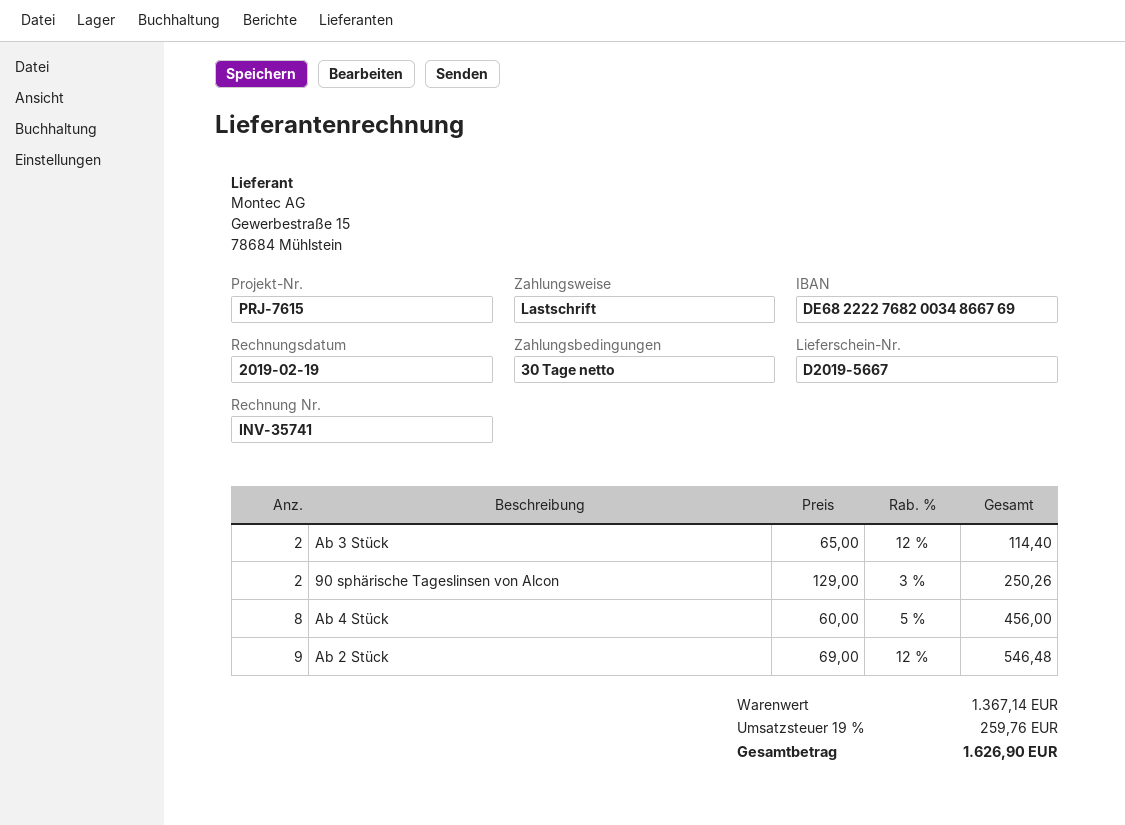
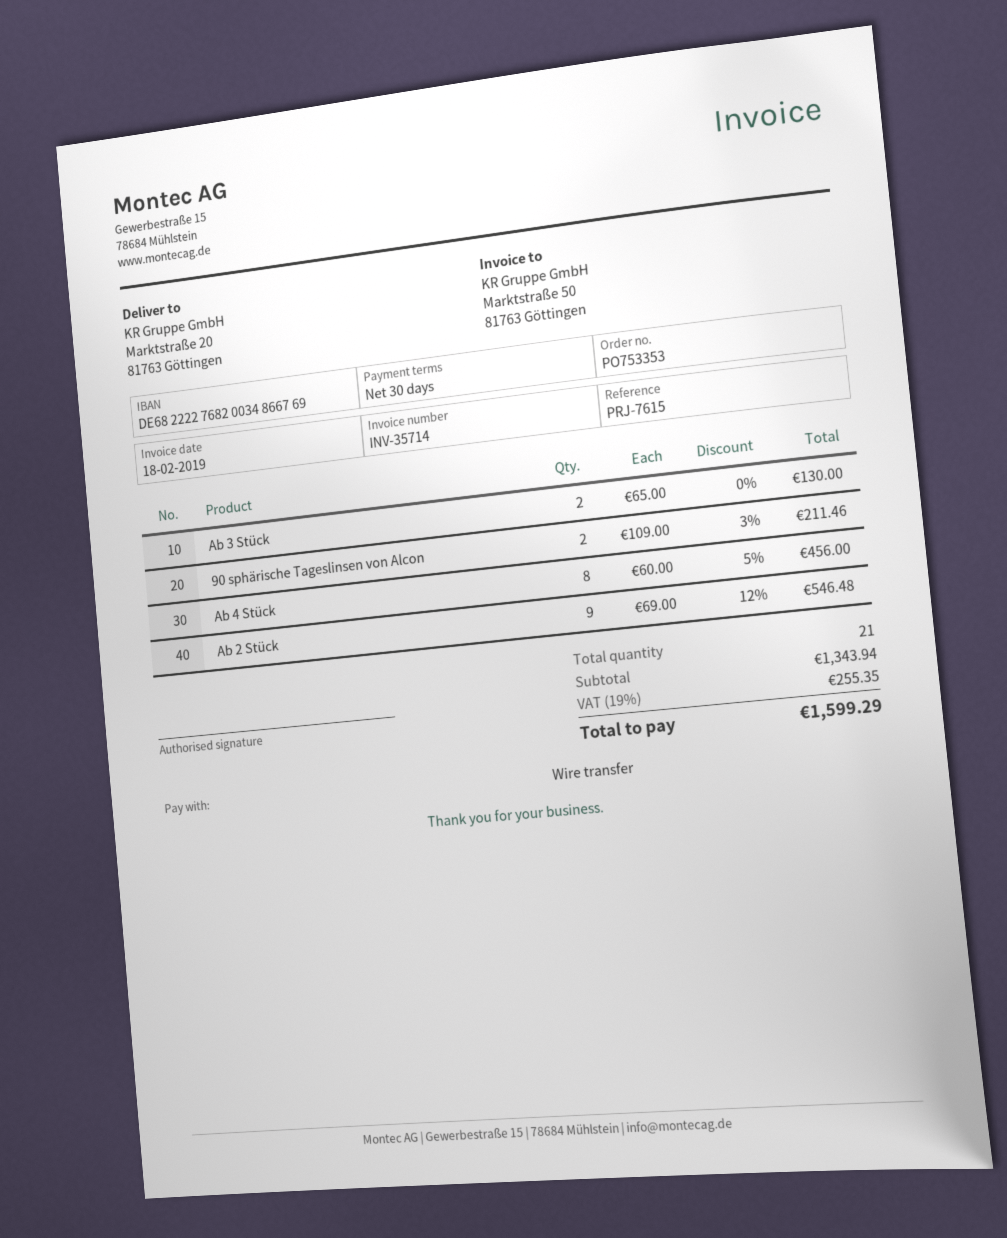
invoice number: INV-35741 -> INV-35714
invoice date: 2019-02-19 -> 2019-02-18
payment method: direct debit -> bank transfer
Ab 3 Stück: 2 x 65.00 - 12% = 114.40 -> 2 x 65.00 = 130.00
90 sphärische Tageslinsen von Alcon: 2 x 129.00 - 3% = 250.26 -> 2 x 109.00 - 3% = 211.46
subtotal: 1367.14 -> 1343.94
tax: 19% = 259.76 -> 19% = 255.35
total: 1626.90 -> 1599.29

